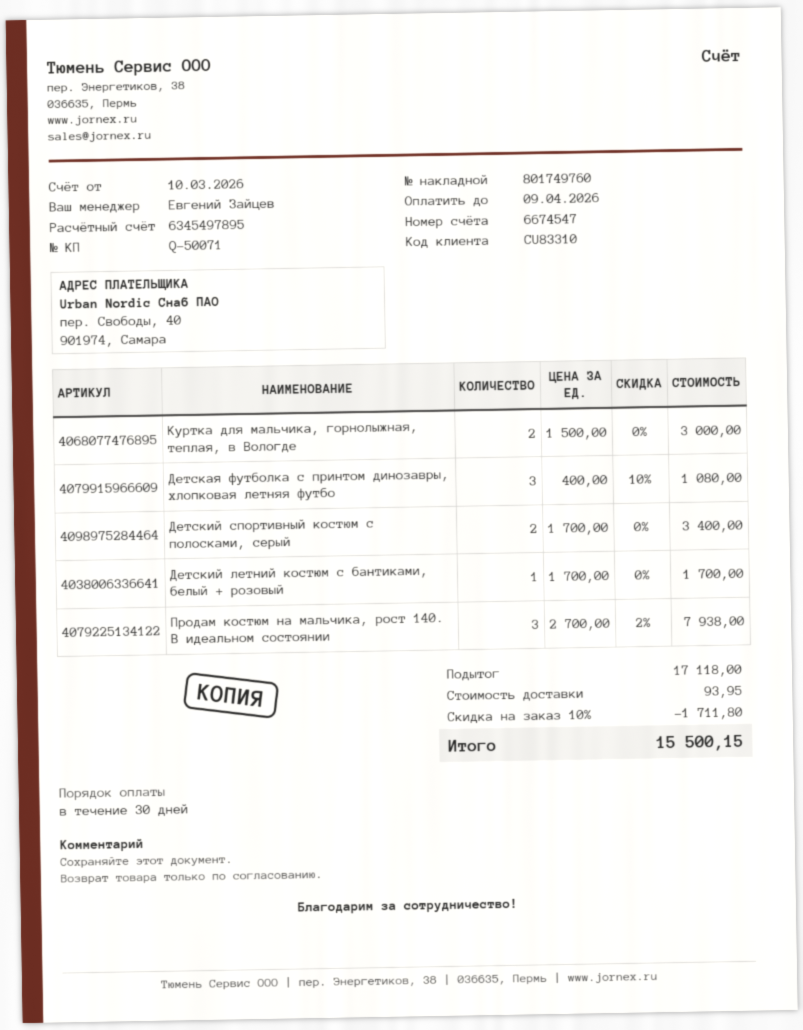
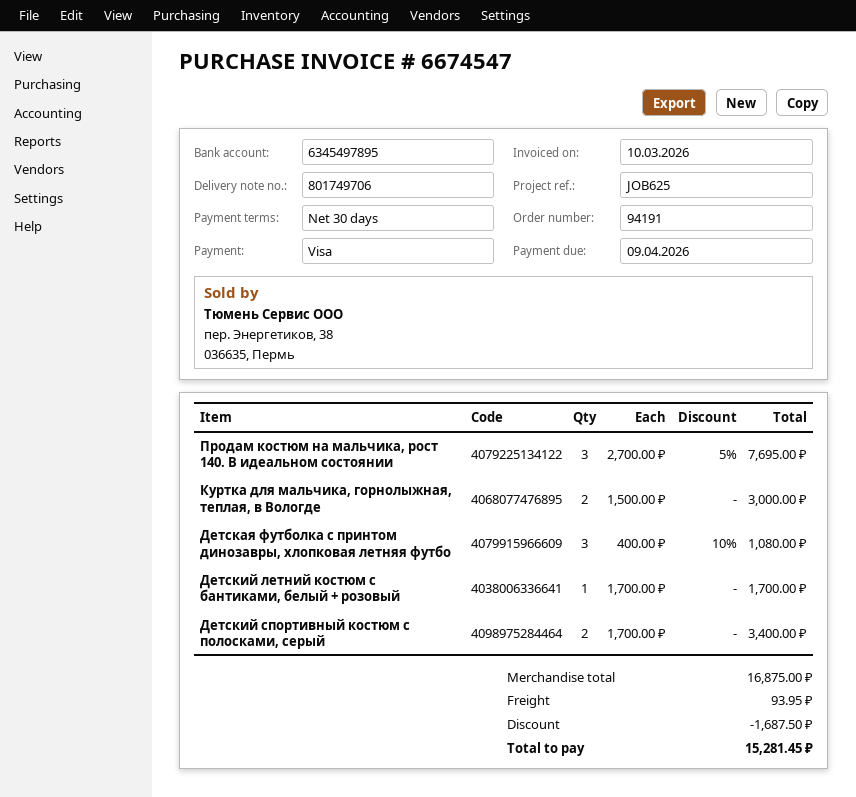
delivery note number: 801749760 -> 801749706
Продам костюм на мальчика, рост 140. В идеальном состоянии: 3 x 2700.00 - 2% = 7938.00 -> 3 x 2700.00 - 5% = 7695.00
subtotal: 17118.00 -> 16875.00
discount: 1711.80 -> 1687.50
total: 15500.15 -> 15281.45

